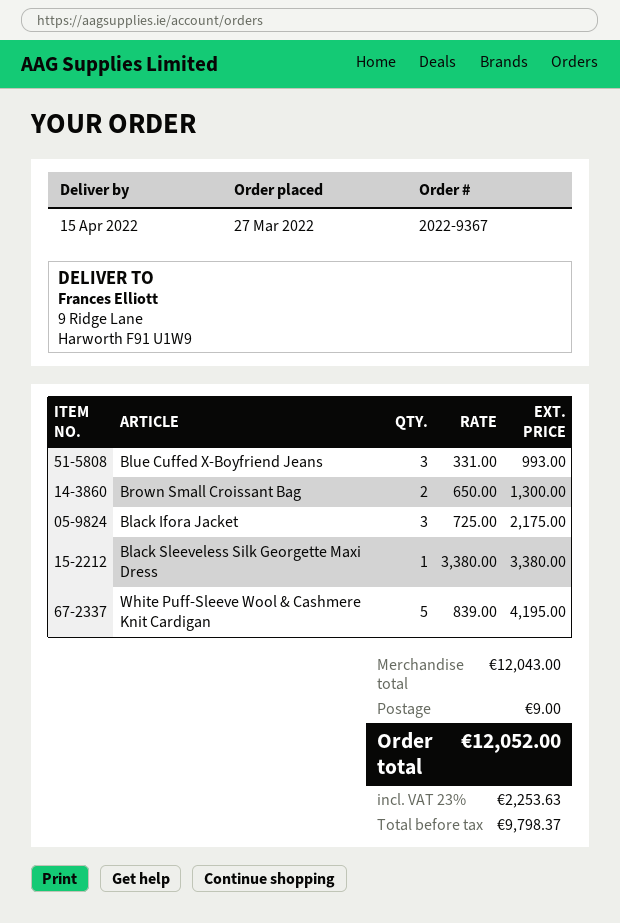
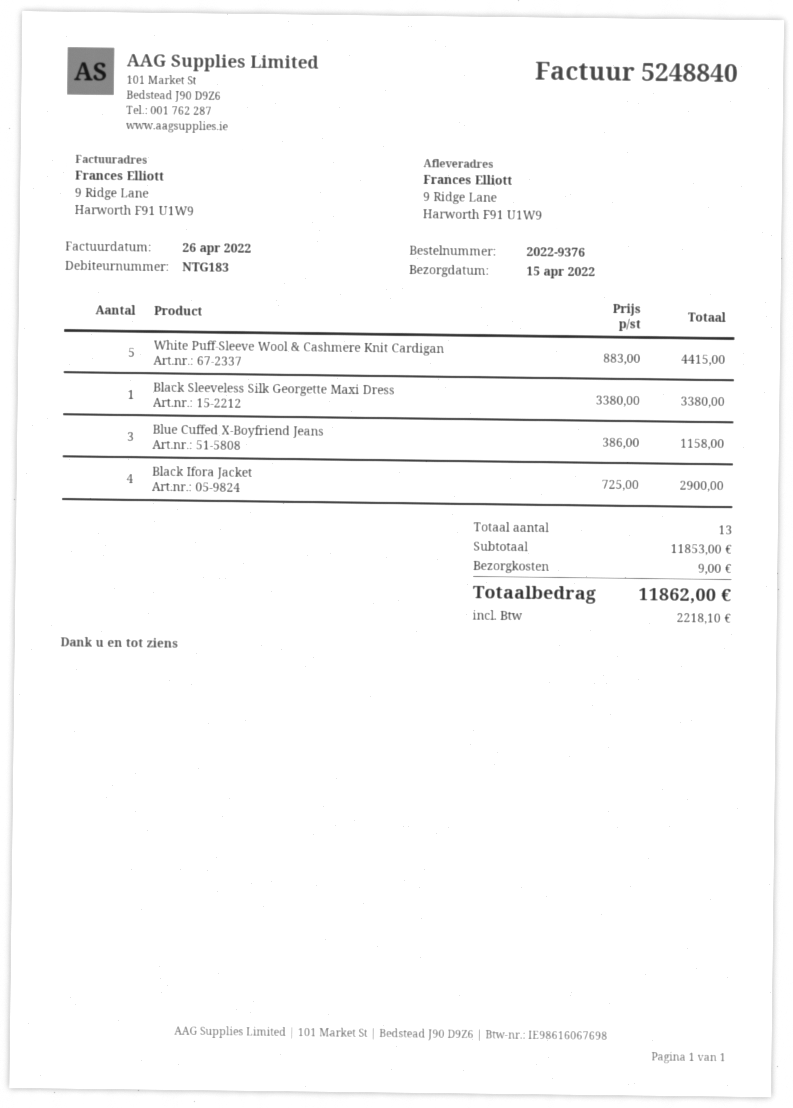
order number: 2022-9367 -> 2022-9376
Blue Cuffed X-Boyfriend Jeans: 3 x 331.00 = 993.00 -> 3 x 386.00 = 1158.00
Brown Small Croissant Bag: 2 x 650.00 = 1300.00 -> none
Black Ifora Jacket: 3 x 725.00 = 2175.00 -> 4 x 725.00 = 2900.00
White Puff-Sleeve Wool & Cashmere Knit Cardigan: 5 x 839.00 = 4195.00 -> 5 x 883.00 = 4415.00
subtotal: 12043.00 -> 11853.00
tax: 2253.63 -> 2218.10
total: 12052.00 -> 11862.00

